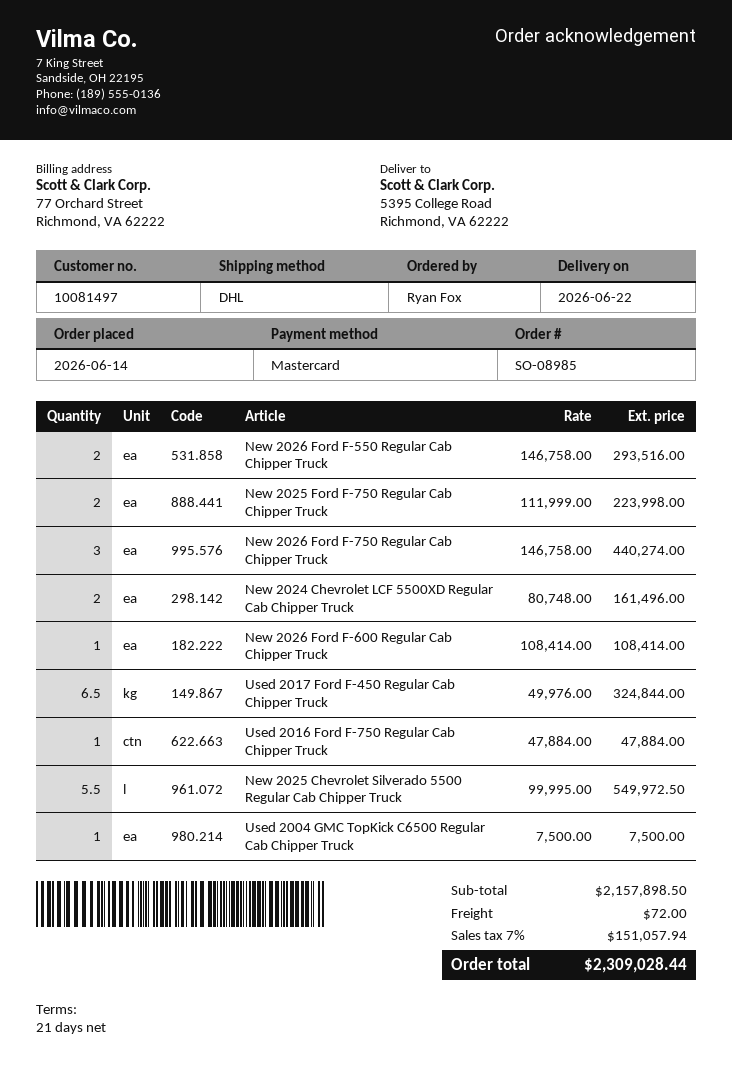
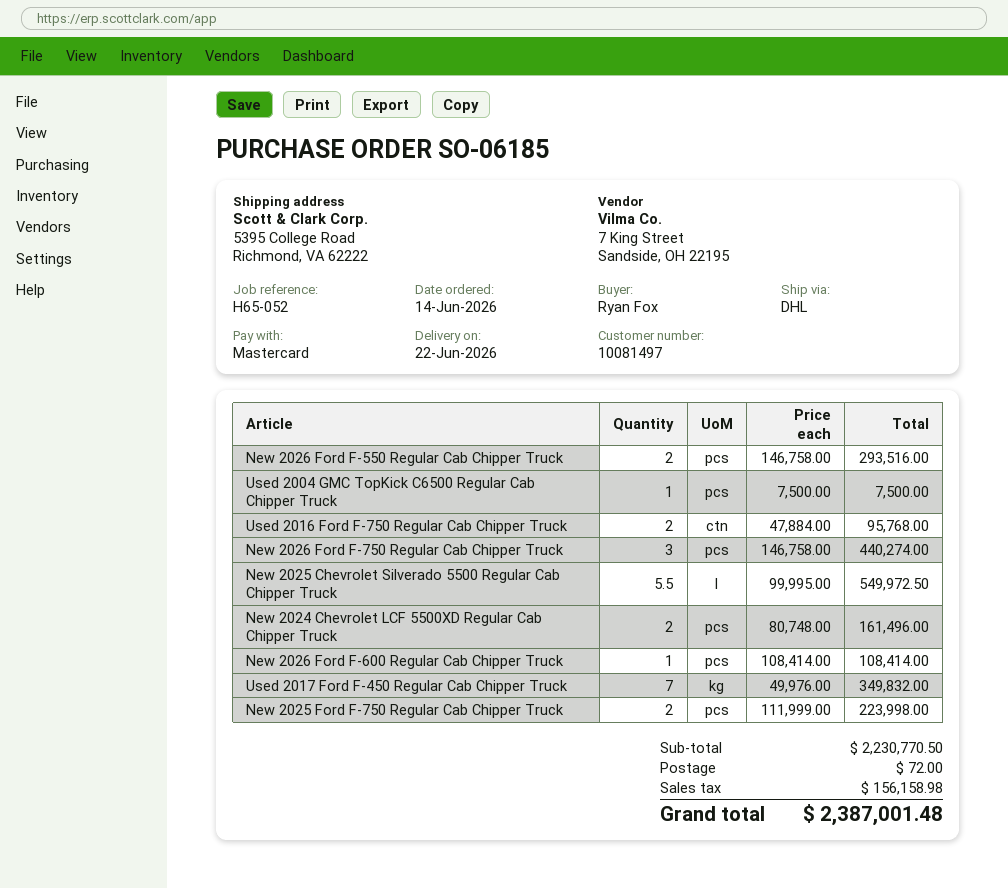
order number: SO-08985 -> SO-06185
Used 2017 Ford F-450 Regular Cab Chipper Truck: 6.5 x 49976.00 = 324844.00 -> 7 x 49976.00 = 349832.00
Used 2016 Ford F-750 Regular Cab Chipper Truck: 1 x 47884.00 = 47884.00 -> 2 x 47884.00 = 95768.00
subtotal: 2157898.50 -> 2230770.50
tax: 151057.94 -> 156158.98
total: 2309028.44 -> 2387001.48

